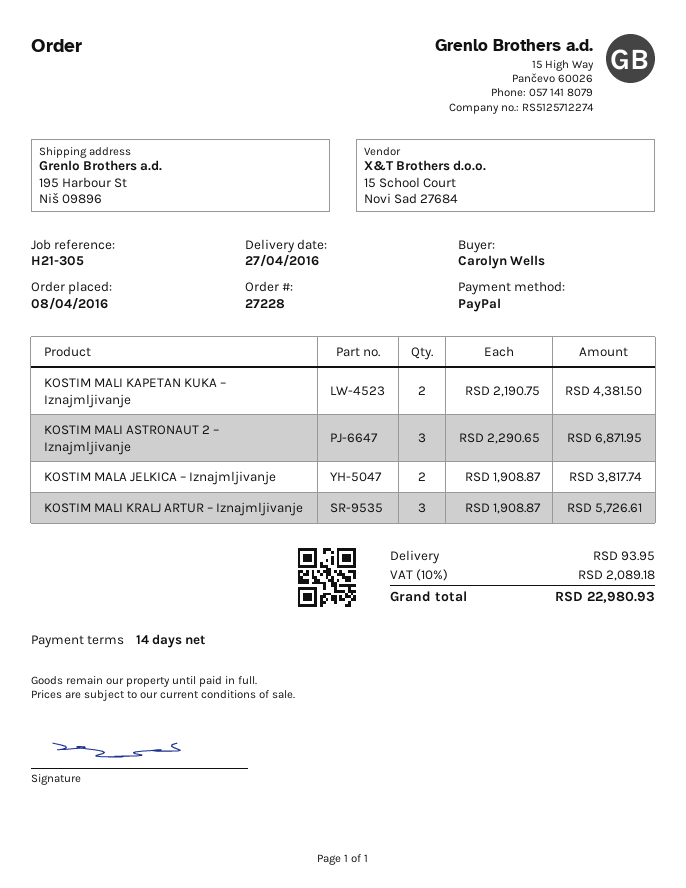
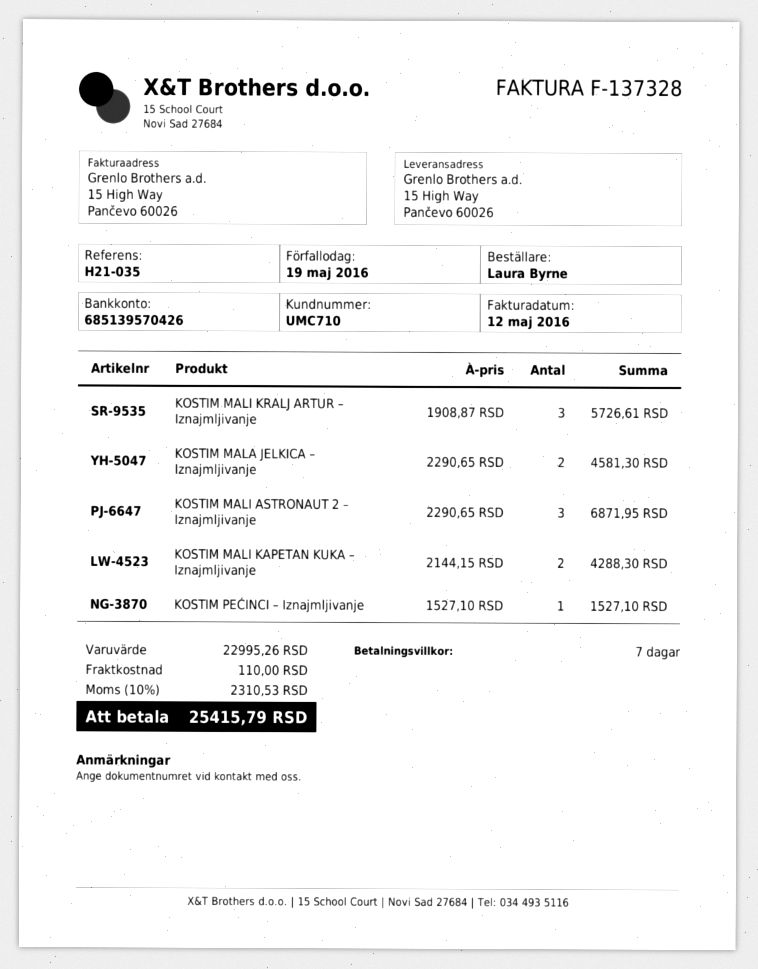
payment terms: 14 days -> 7 days
reference: H21-305 -> H21-035
ordered by: Carolyn Wells -> Laura Byrne
ship to: 195 Harbour St, Niš 09896 -> 15 High Way, Pančevo 60026
KOSTIM MALI KAPETAN KUKA – Iznajmljivanje: 2 x 2190.75 = 4381.50 -> 2 x 2144.15 = 4288.30
KOSTIM MALA JELKICA – Iznajmljivanje: 2 x 1908.87 = 3817.74 -> 2 x 2290.65 = 4581.30
KOSTIM PEĆINCI – Iznajmljivanje: none -> 1 x 1527.10 = 1527.10
shipping: 93.95 -> 110.00
tax: 10% = 2089.18 -> 10% = 2310.53
total: 22980.93 -> 25415.79

